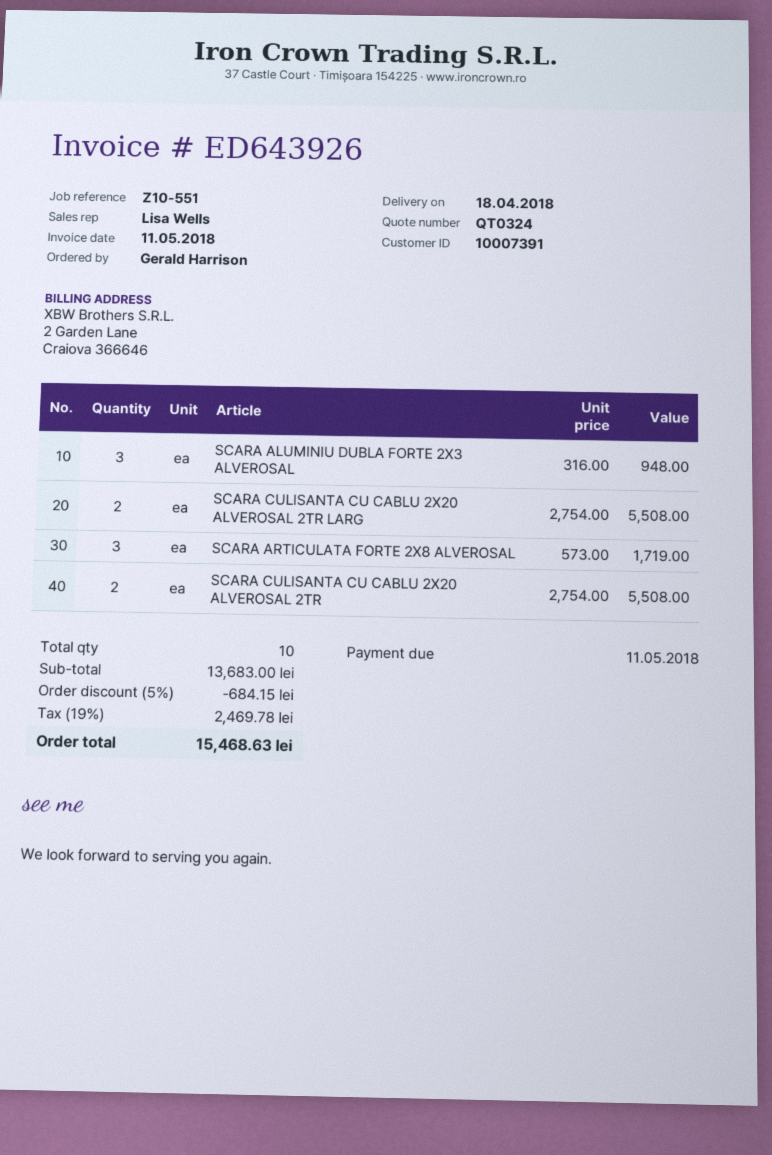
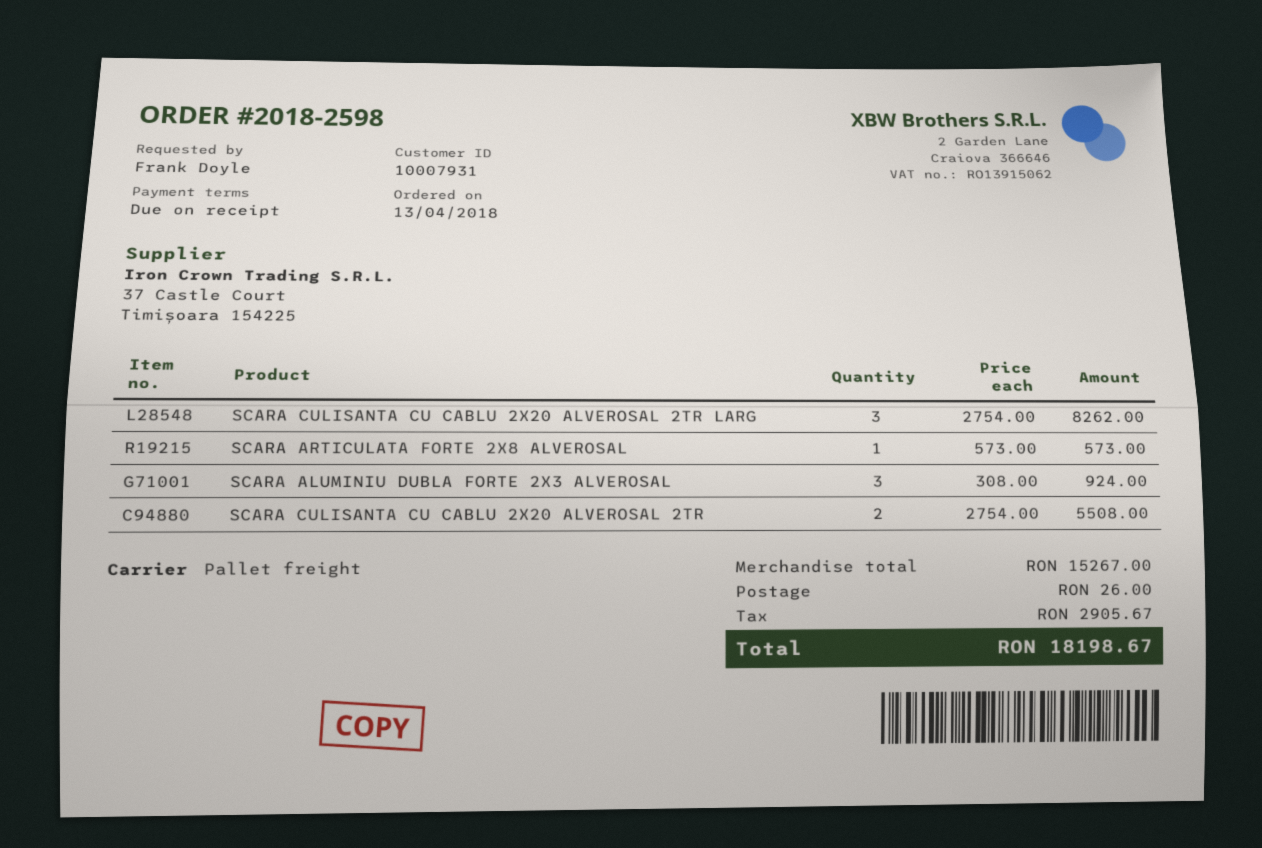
customer number: 10007391 -> 10007931
ordered by: Gerald Harrison -> Frank Doyle
SCARA ALUMINIU DUBLA FORTE 2X3 ALVEROSAL: 3 x 316.00 = 948.00 -> 3 x 308.00 = 924.00
SCARA CULISANTA CU CABLU 2X20 ALVEROSAL 2TR LARG: 2 x 2754.00 = 5508.00 -> 3 x 2754.00 = 8262.00
SCARA ARTICULATA FORTE 2X8 ALVEROSAL: 3 x 573.00 = 1719.00 -> 1 x 573.00 = 573.00
subtotal: 13683.00 -> 15267.00
discount: 5% = 684.15 -> none
shipping: none -> 26.00
tax: 2469.78 -> 2905.67
total: 15468.63 -> 18198.67

